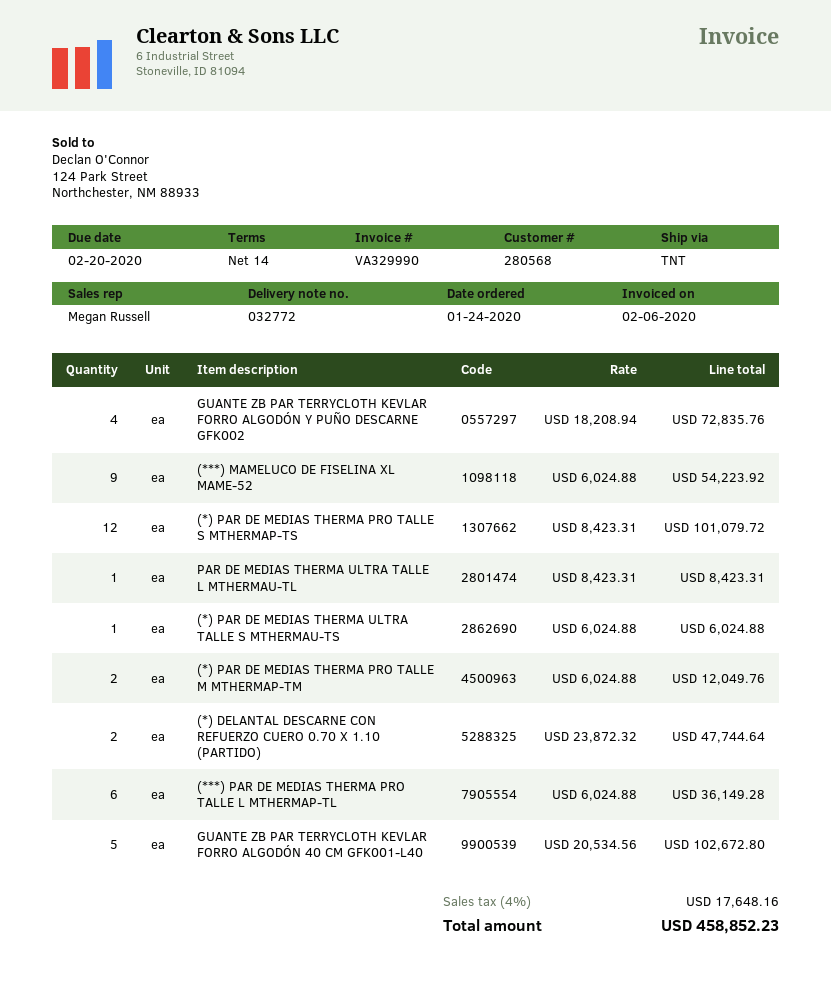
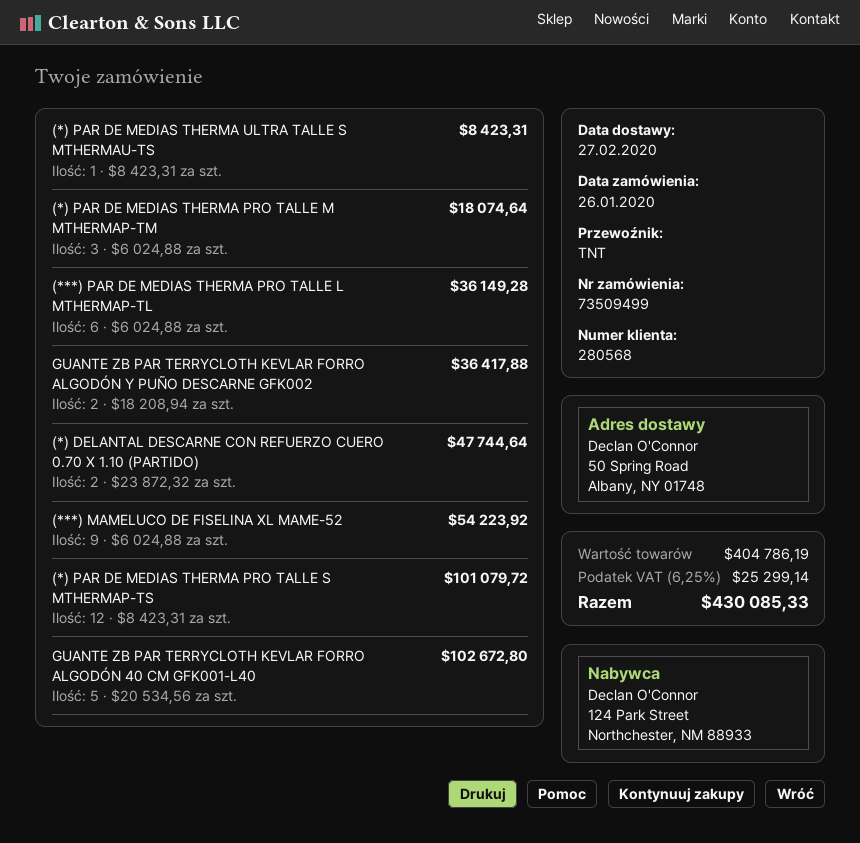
order date: 2020-01-24 -> 2020-01-26
GUANTE ZB PAR TERRYCLOTH KEVLAR FORRO ALGODÓN Y PUÑO DESCARNE GFK002: 4 x 18208.94 = 72835.76 -> 2 x 18208.94 = 36417.88
PAR DE MEDIAS THERMA ULTRA TALLE L MTHERMAU-TL: 1 x 8423.31 = 8423.31 -> none
(*) PAR DE MEDIAS THERMA ULTRA TALLE S MTHERMAU-TS: 1 x 6024.88 = 6024.88 -> 1 x 8423.31 = 8423.31
(*) PAR DE MEDIAS THERMA PRO TALLE M MTHERMAP-TM: 2 x 6024.88 = 12049.76 -> 3 x 6024.88 = 18074.64
tax: 4% = 17648.16 -> 6.25% = 25299.14
total: 458852.23 -> 430085.33

